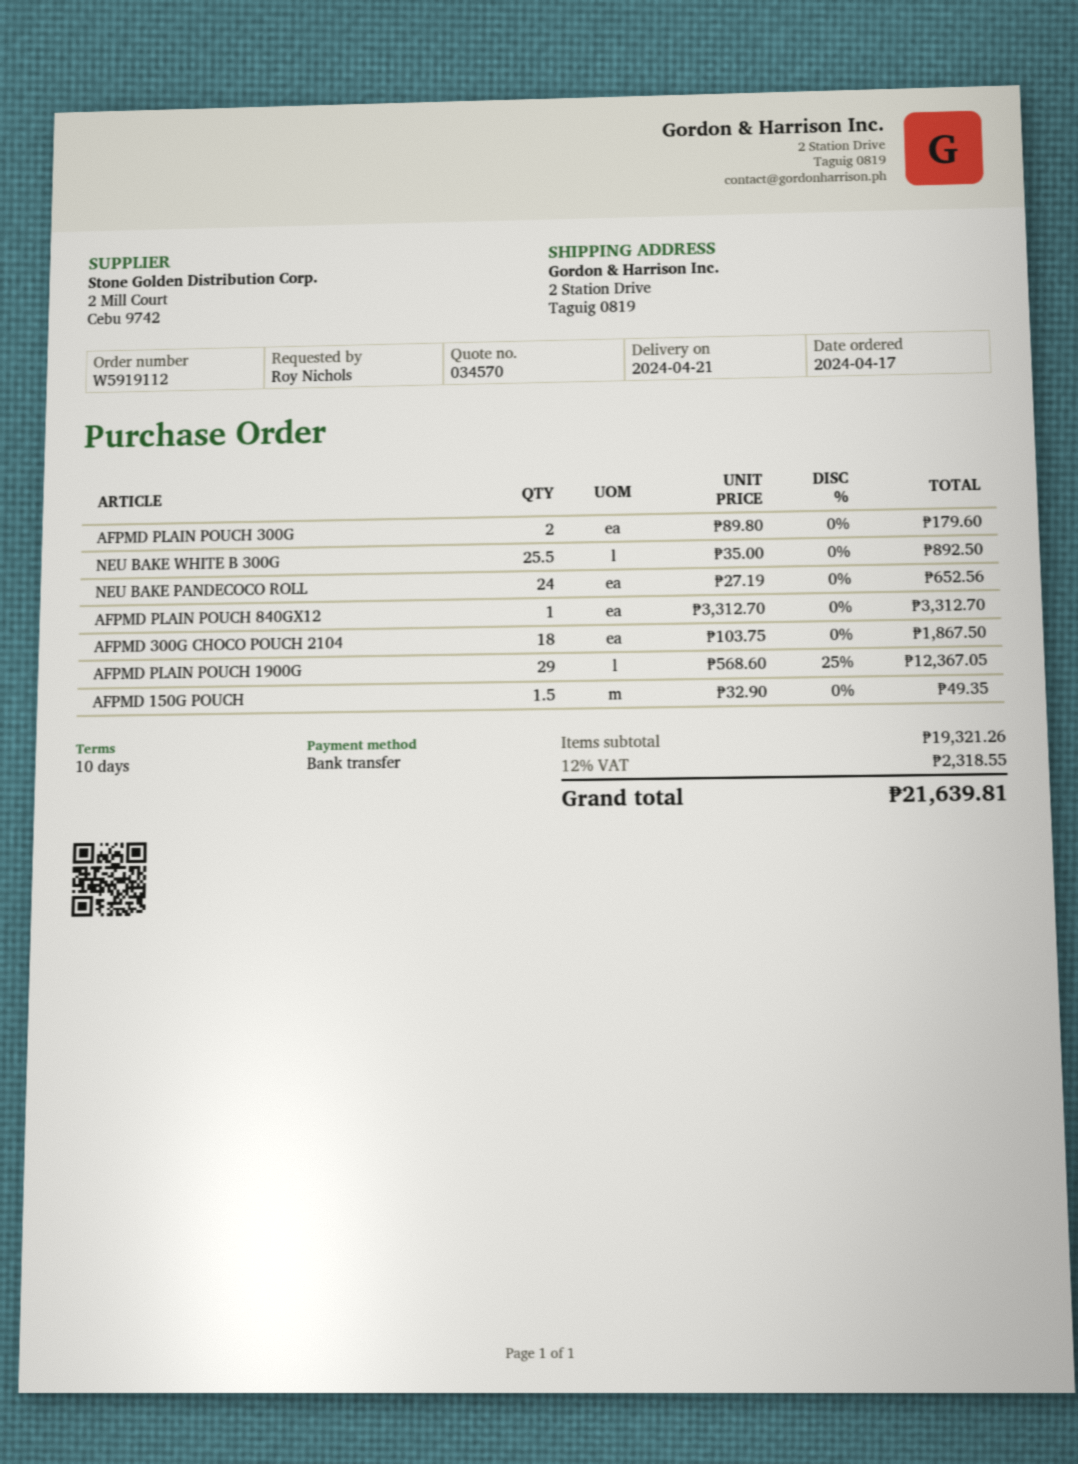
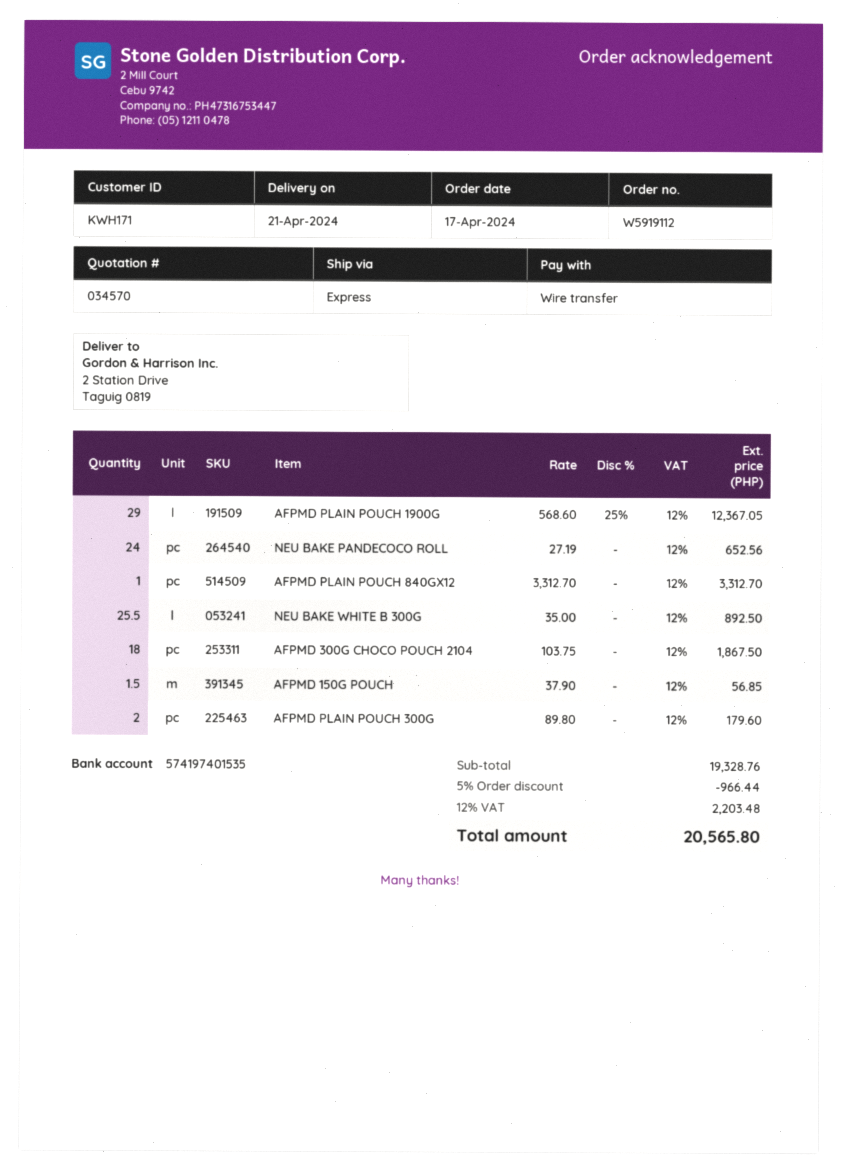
AFPMD 150G POUCH: 1.5 x 32.90 = 49.35 -> 1.5 x 37.90 = 56.85
subtotal: 19321.26 -> 19328.76
discount: none -> 5% = 966.44
tax: 12% = 2318.55 -> 12% = 2203.48
total: 21639.81 -> 20565.80

